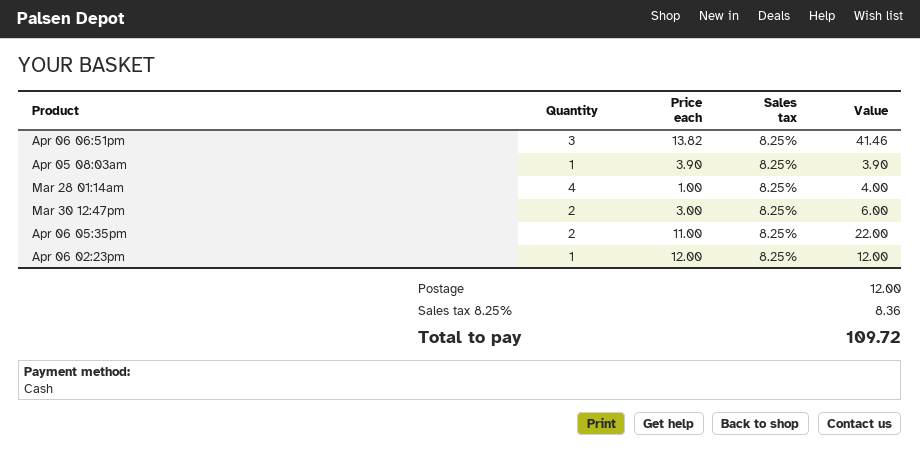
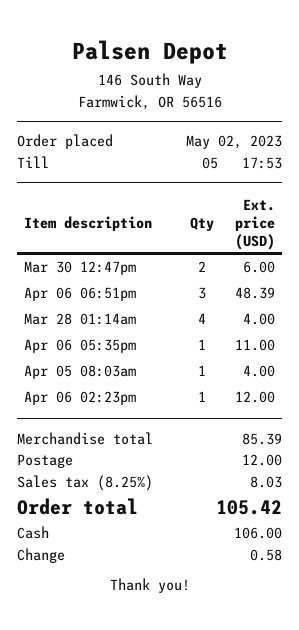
Apr 06 06:51pm: 3 for 41.46 -> 3 for 48.39
Apr 05 08:03am: 1 for 3.90 -> 1 for 4.00
Apr 06 05:35pm: 2 for 22.00 -> 1 for 11.00
tax: 8.25% = 8.36 -> 8.25% = 8.03
total: 109.72 -> 105.42

